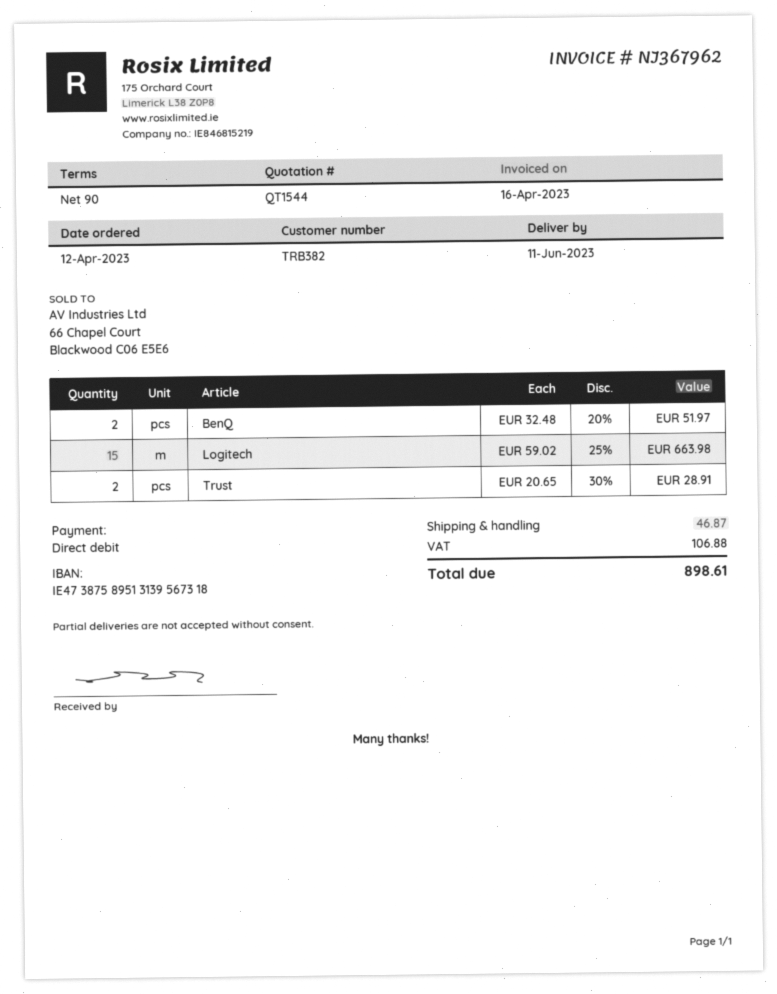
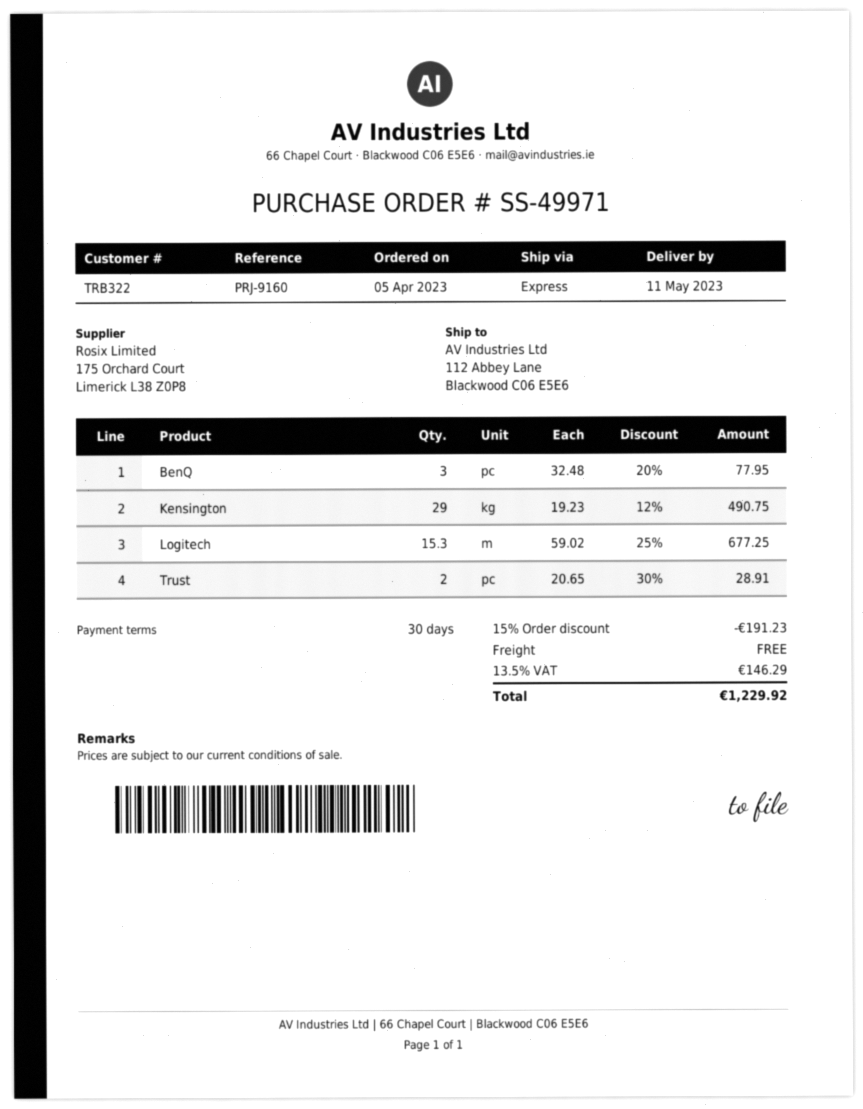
order date: 2023-04-12 -> 2023-04-05
delivery date: 2023-06-11 -> 2023-05-11
payment terms: 90 days -> 30 days
customer number: TRB382 -> TRB322
BenQ: 2 x 32.48 - 20% = 51.97 -> 3 x 32.48 - 20% = 77.95
Logitech: 15 x 59.02 - 25% = 663.98 -> 15.3 x 59.02 - 25% = 677.25
Kensington: none -> 29 x 19.23 - 12% = 490.75
discount: none -> 15% = 191.23
shipping: 46.87 -> 0.00
tax: 106.88 -> 146.29
total: 898.61 -> 1229.92

